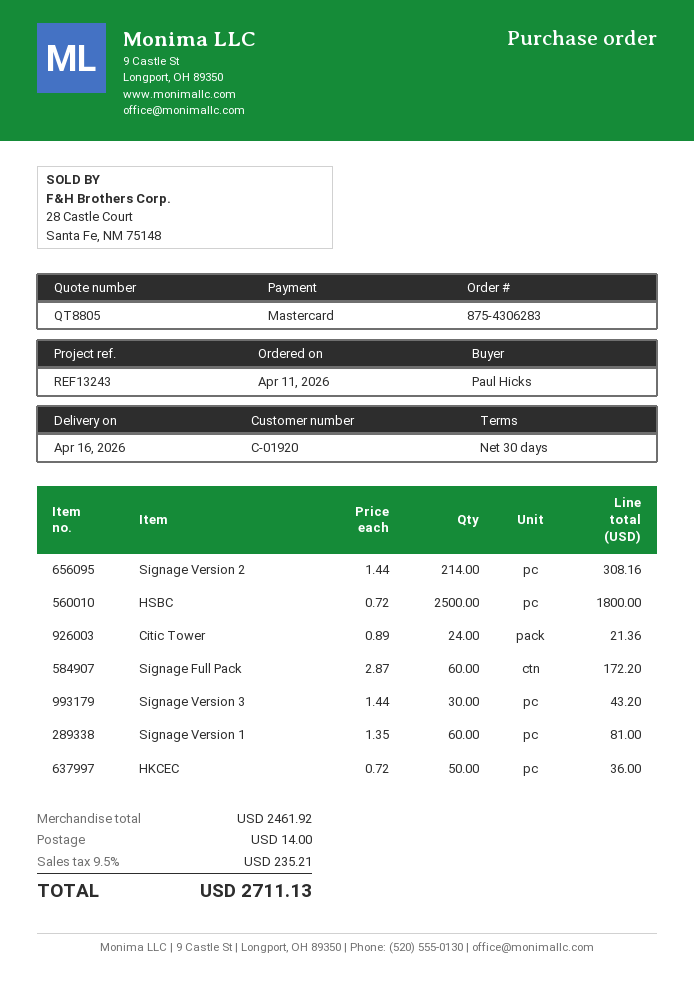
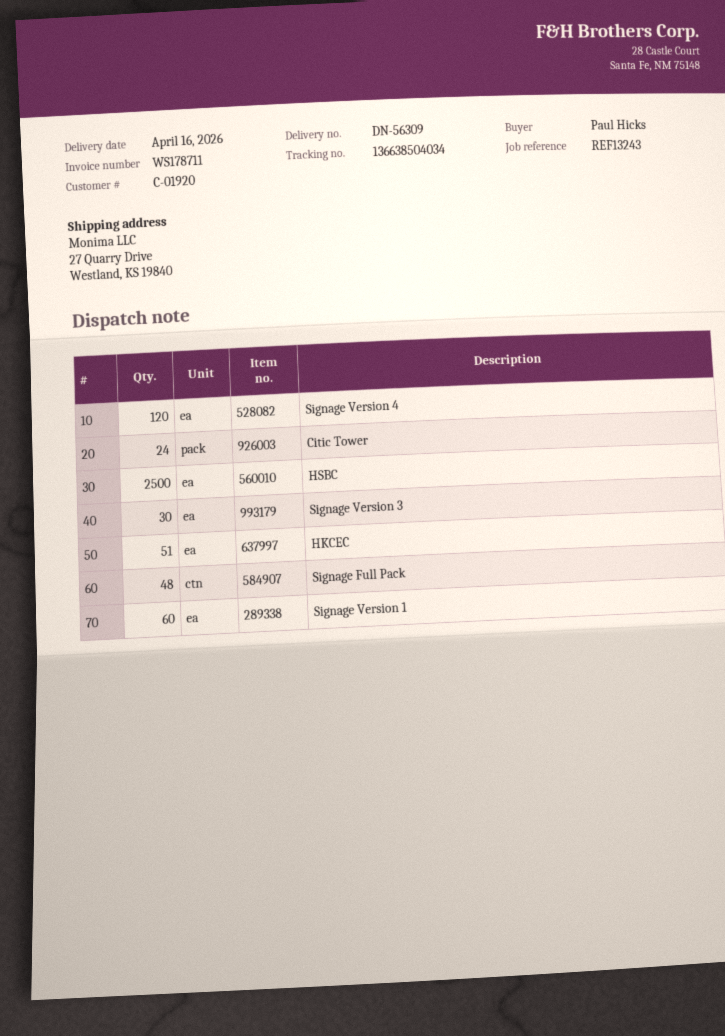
Signage Version 2: 214 -> none
Signage Full Pack: 60 -> 48
HKCEC: 50 -> 51
Signage Version 4: none -> 120

